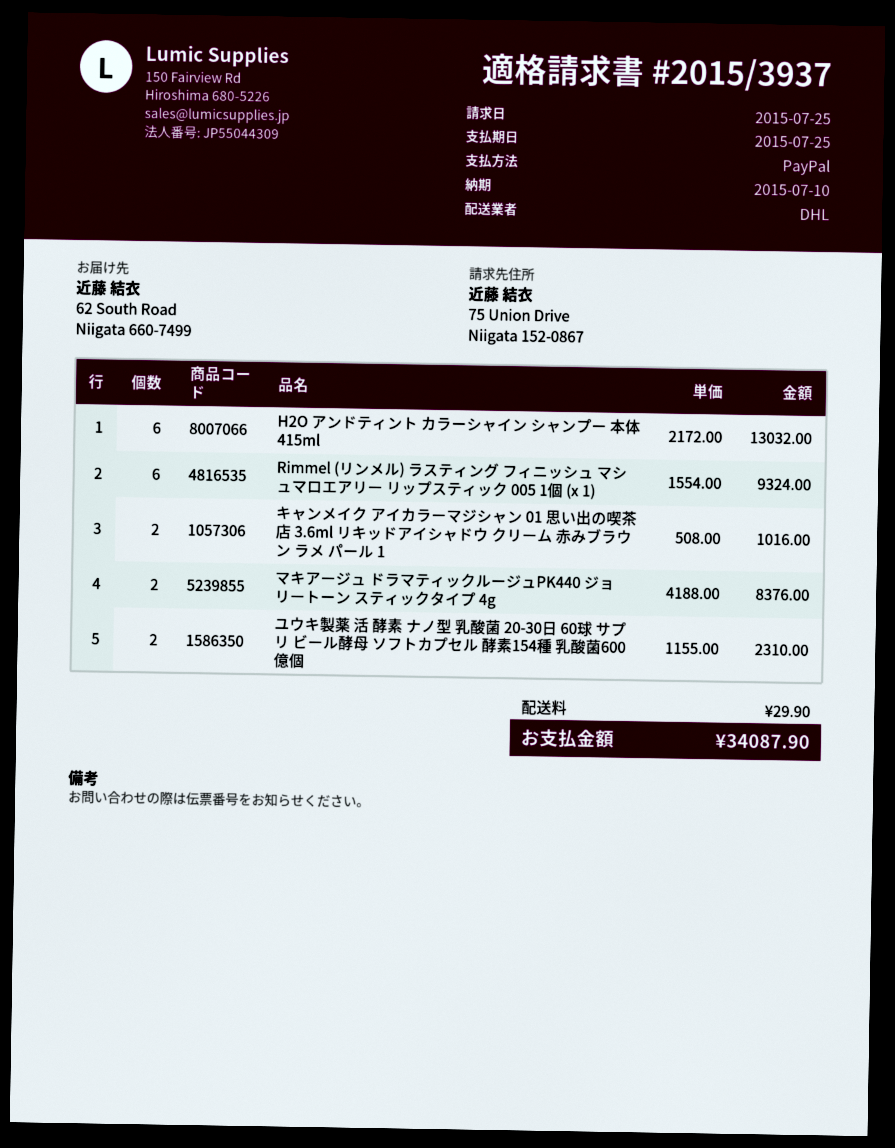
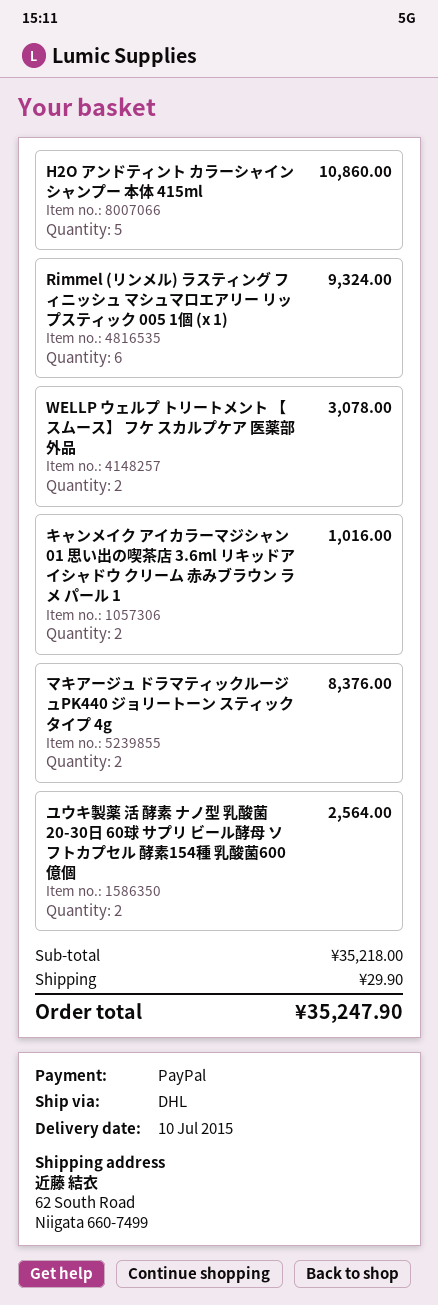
H2O アンドティント カラーシャイン シャンプー 本体 415ml: 6 for 13032.00 -> 5 for 10860.00
ユウキ製薬 活 酵素 ナノ型 乳酸菌 20-30日 60球 サプリ ビール酵母 ソフトカプセル 酵素154種 乳酸菌600億個: 2 for 2310.00 -> 2 for 2564.00
WELLP ウェルプ トリートメント 【スムース】 フケ スカルプケア 医薬部外品: none -> 2 for 3078.00
total: 34087.90 -> 35247.90

